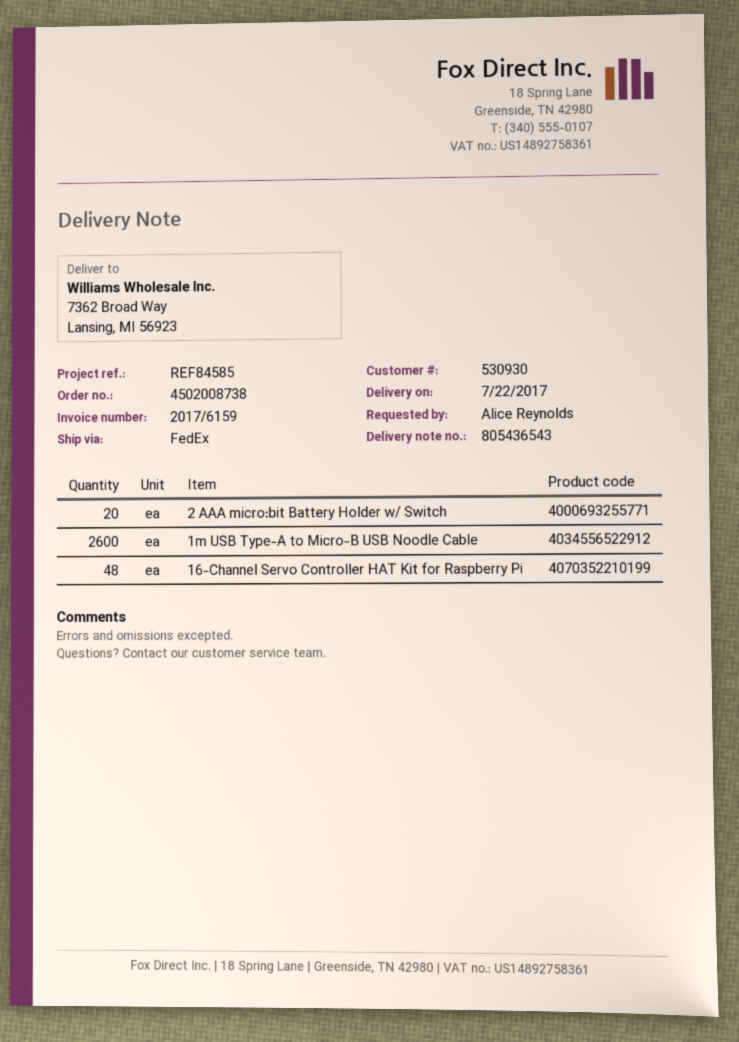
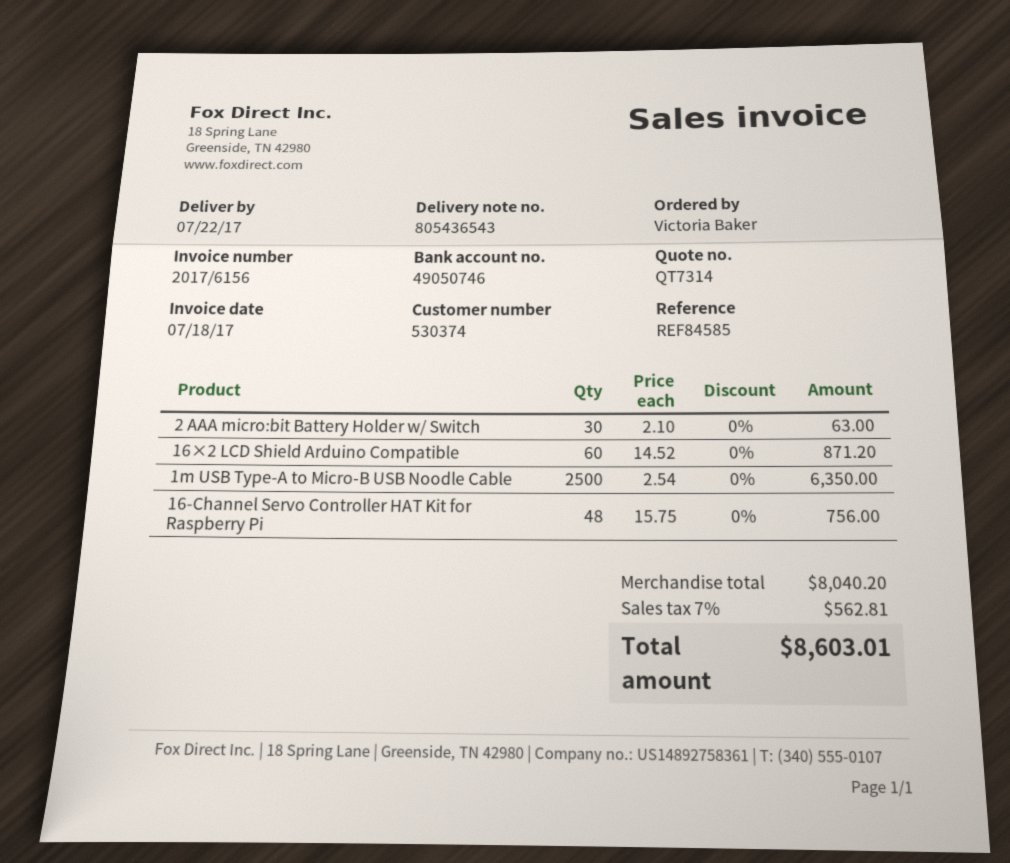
invoice number: 2017/6159 -> 2017/6156
customer number: 530930 -> 530374
ordered by: Alice Reynolds -> Victoria Baker
2 AAA micro:bit Battery Holder w/ Switch: 20 -> 30
1m USB Type-A to Micro-B USB Noodle Cable: 2600 -> 2500
16×2 LCD Shield Arduino Compatible: none -> 60

